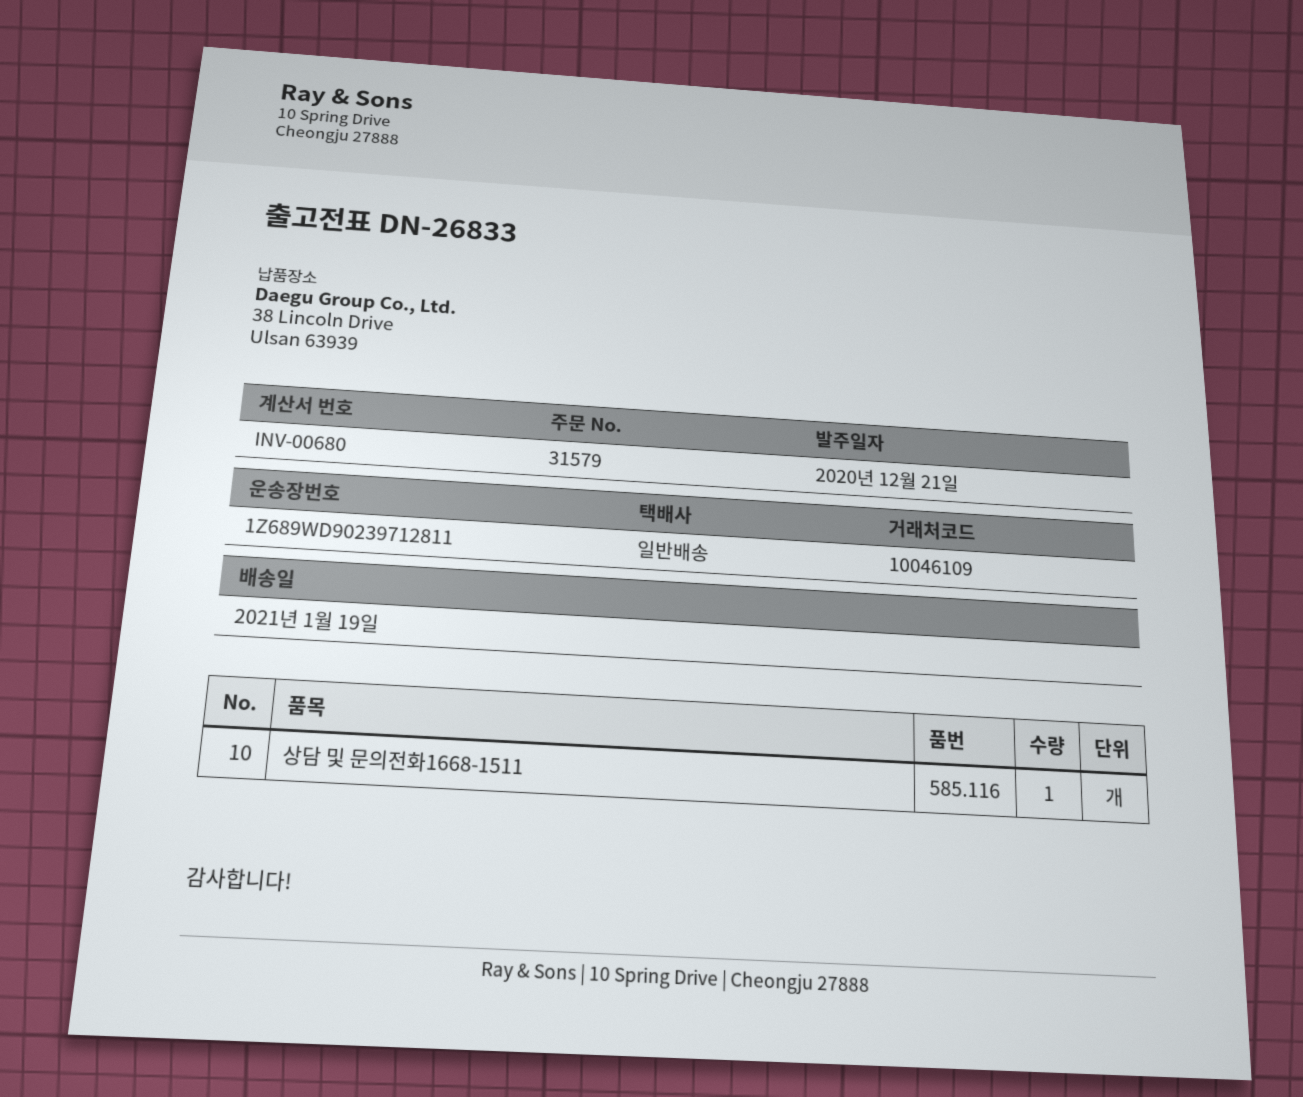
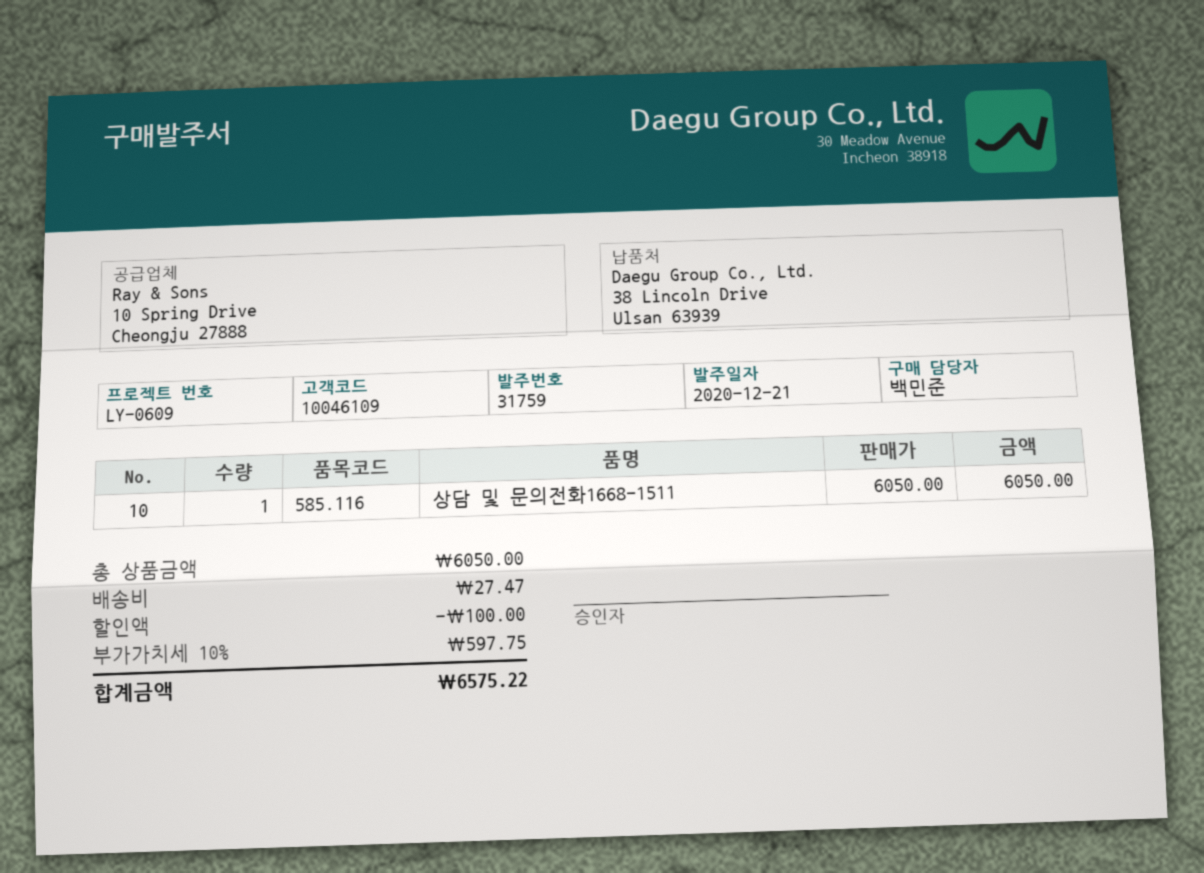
order number: 31579 -> 31759

